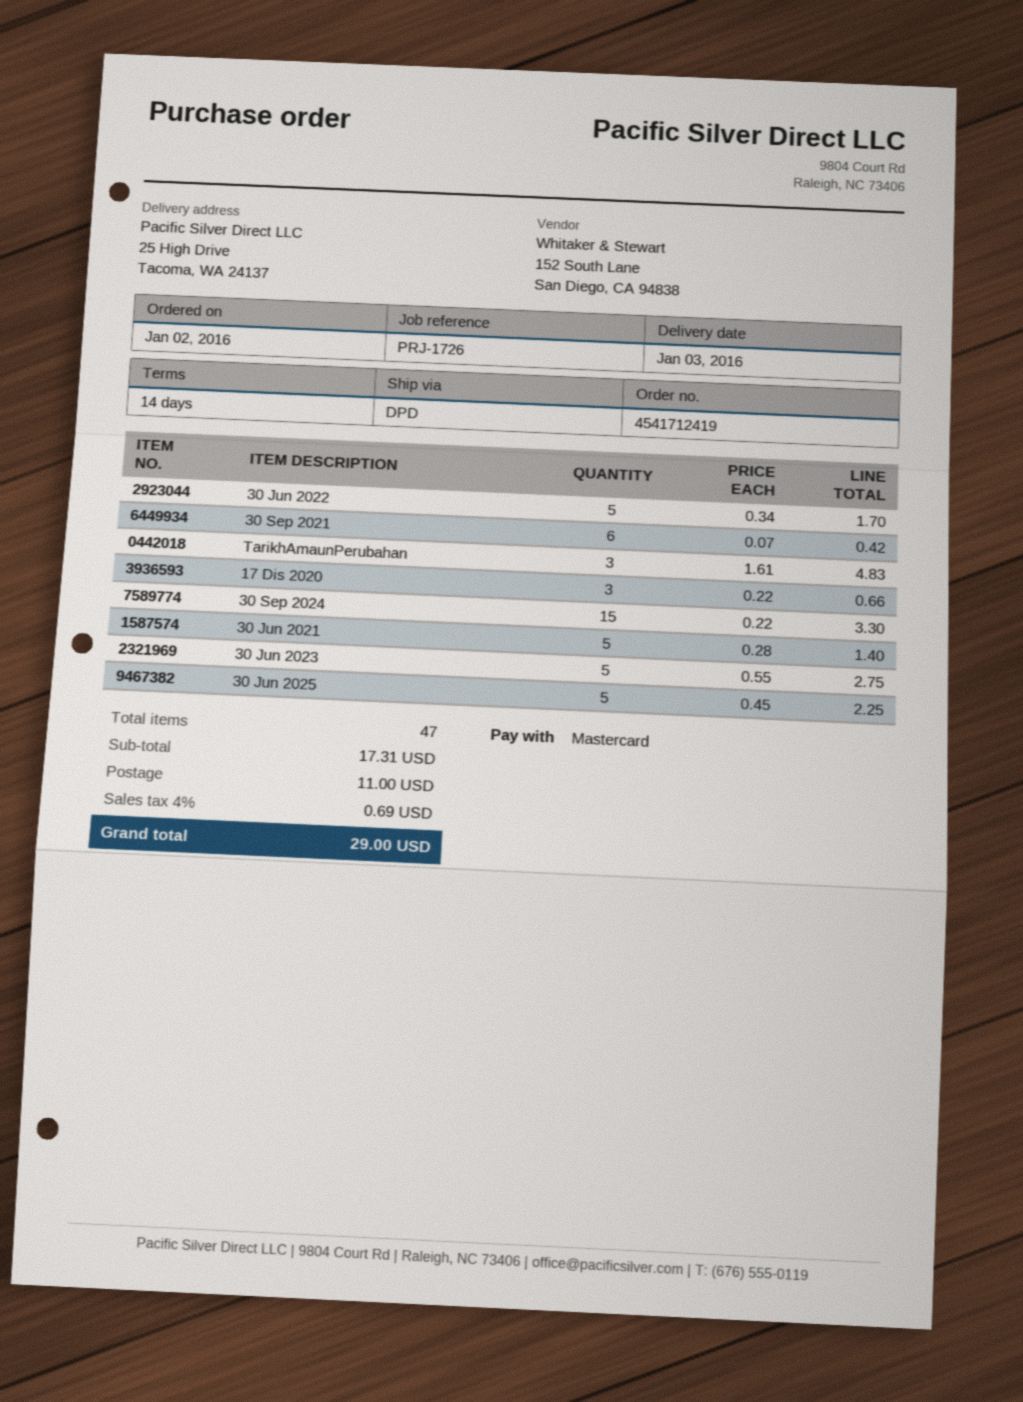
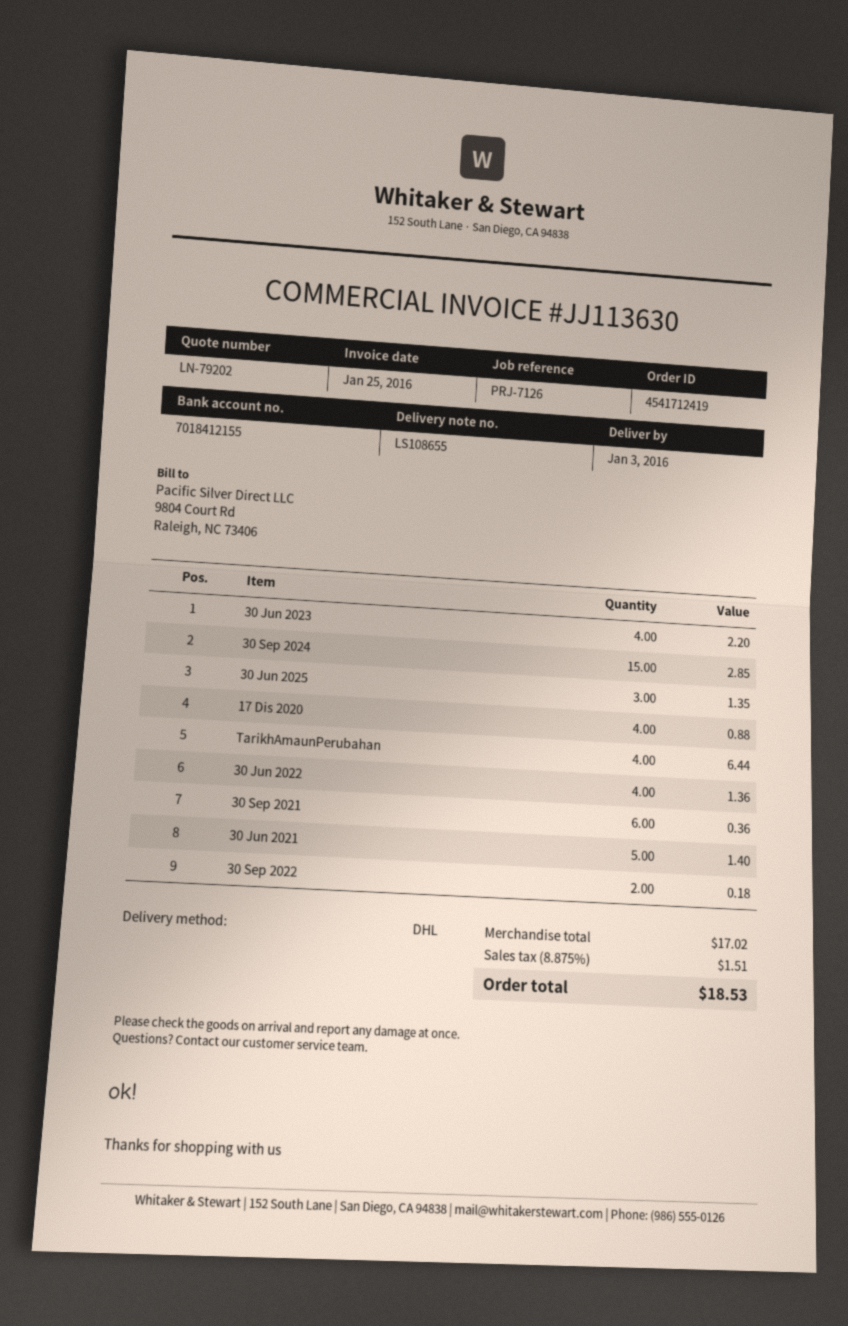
reference: PRJ-1726 -> PRJ-7126
shipping method: DPD -> DHL
30 Jun 2022: 5 for 1.70 -> 4 for 1.36
30 Sep 2021: 6 for 0.42 -> 6 for 0.36
TarikhAmaunPerubahan: 3 for 4.83 -> 4 for 6.44
17 Dis 2020: 3 for 0.66 -> 4 for 0.88
30 Sep 2024: 15 for 3.30 -> 15 for 2.85
30 Jun 2023: 5 for 2.75 -> 4 for 2.20
30 Jun 2025: 5 for 2.25 -> 3 for 1.35
30 Sep 2022: none -> 2 for 0.18
subtotal: 17.31 -> 17.02
shipping: 11.00 -> none
tax: 4% = 0.69 -> 8.875% = 1.51
total: 29.00 -> 18.53

